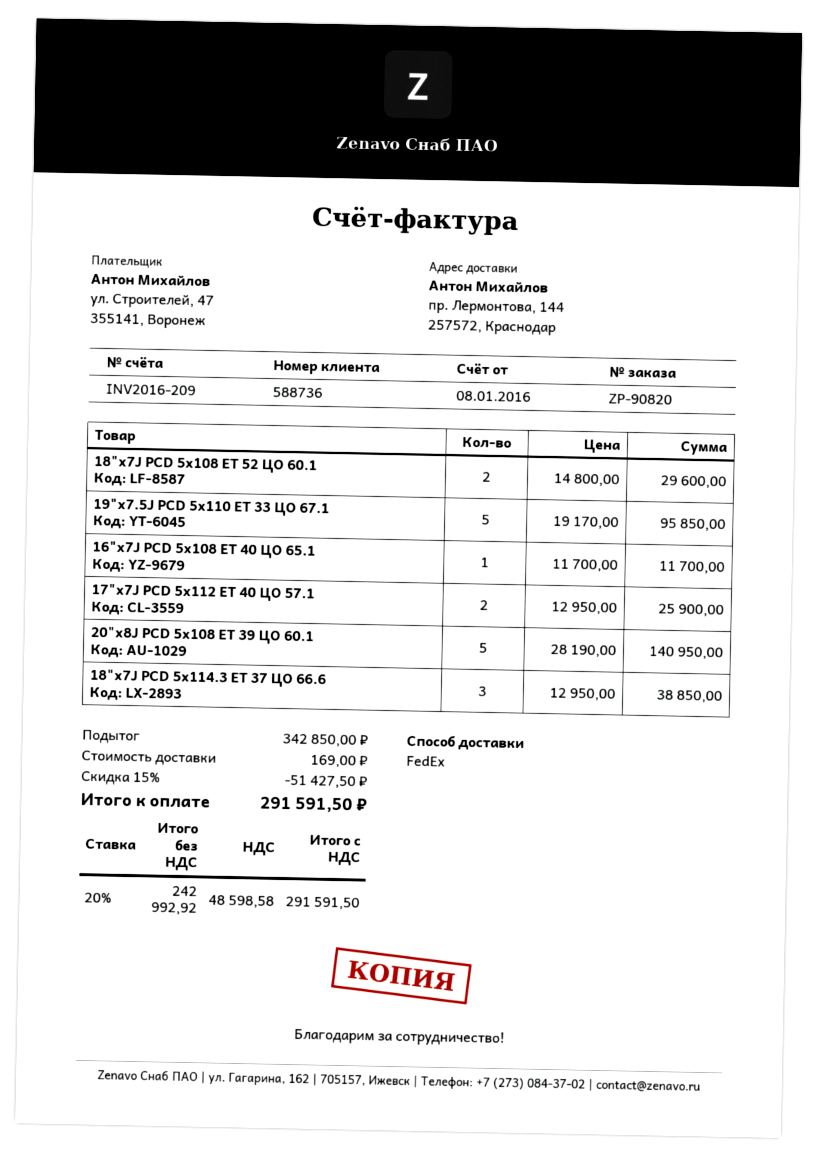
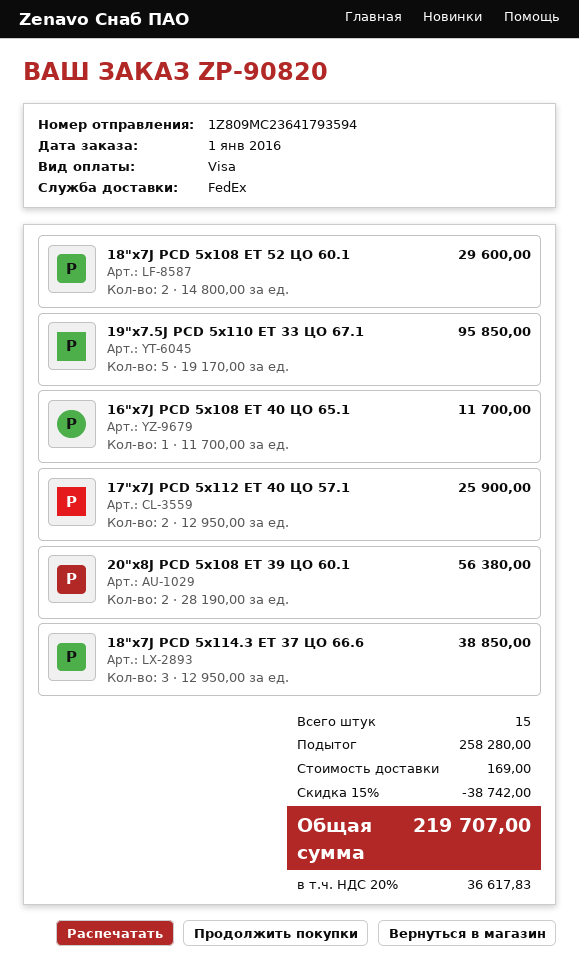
20"x8J PCD 5x108 ЕТ 39 ЦО 60.1: 5 x 28190.00 = 140950.00 -> 2 x 28190.00 = 56380.00
subtotal: 342850.00 -> 258280.00
discount: 15% = 51427.50 -> 15% = 38742.00
tax: 20% = 48598.58 -> 20% = 36617.83
total: 291591.50 -> 219707.00

